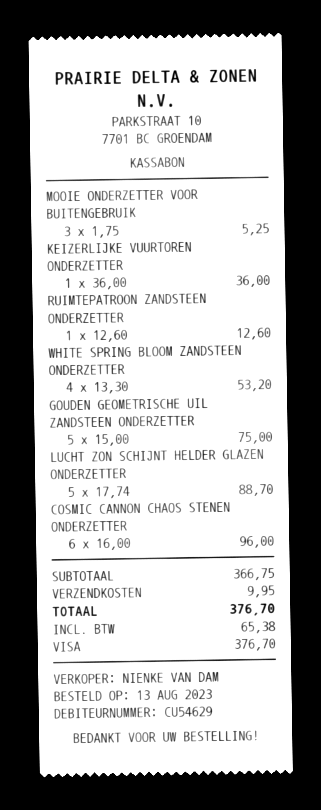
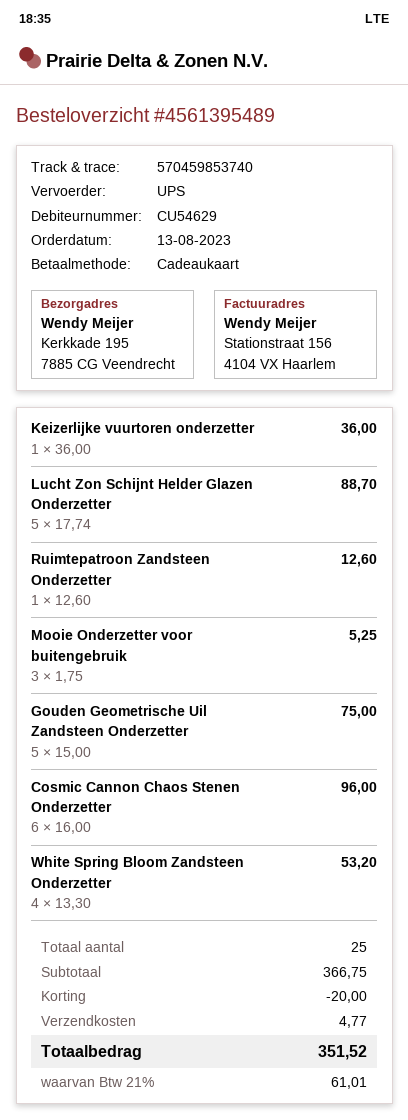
payment method: Visa -> gift card
discount: none -> 20.00
shipping: 9.95 -> 4.77
tax: 65.38 -> 61.01
total: 376.70 -> 351.52

